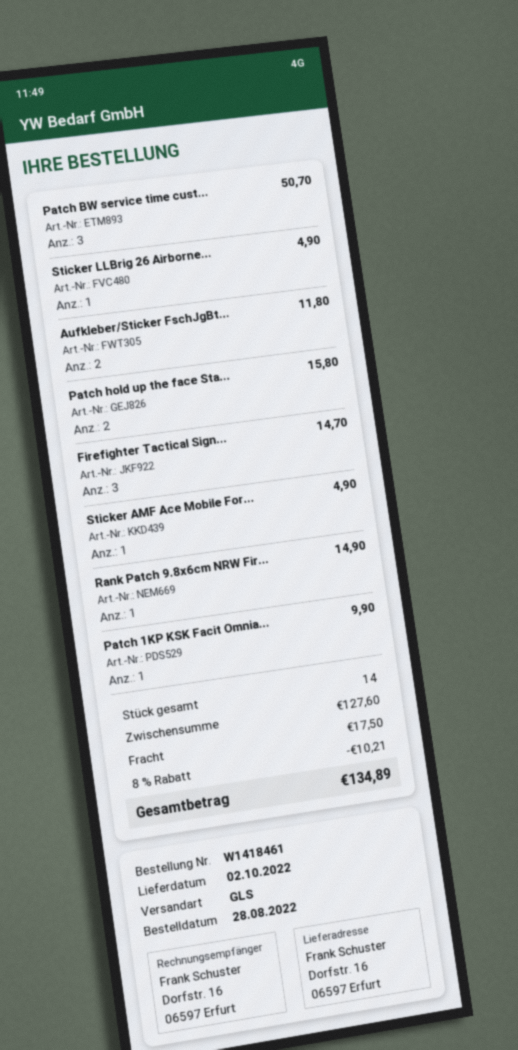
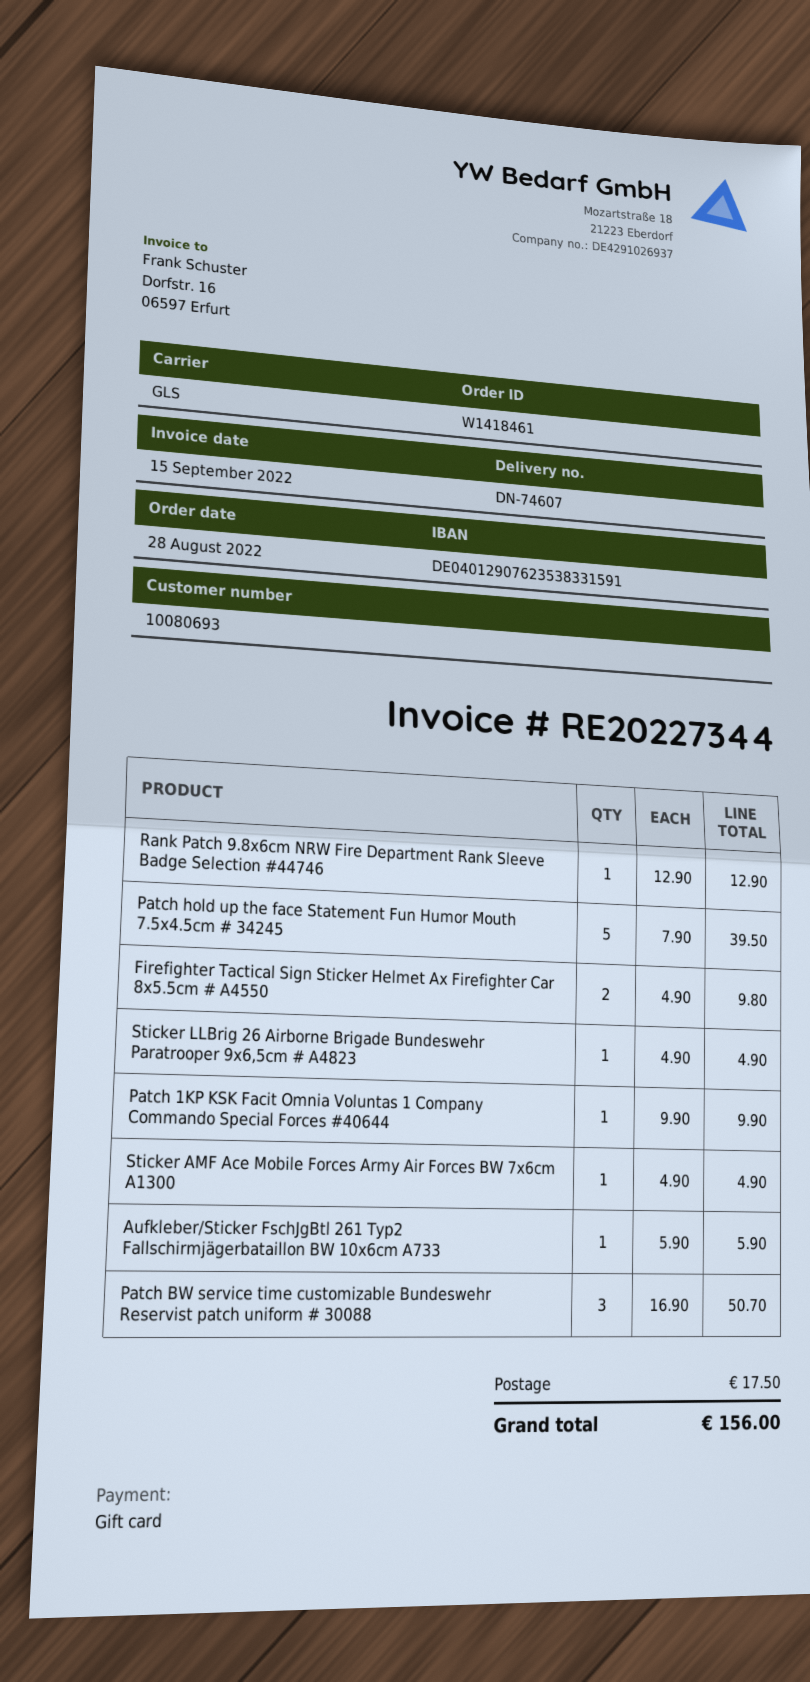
Aufkleber/Sticker FschJgBt...: 2 for 11.80 -> 1 for 5.90
Patch hold up the face Sta...: 2 for 15.80 -> 5 for 39.50
Firefighter Tactical Sign...: 3 for 14.70 -> 2 for 9.80
Rank Patch 9.8x6cm NRW Fir...: 1 for 14.90 -> 1 for 12.90
discount: 8% = 10.21 -> none
total: 134.89 -> 156.00

